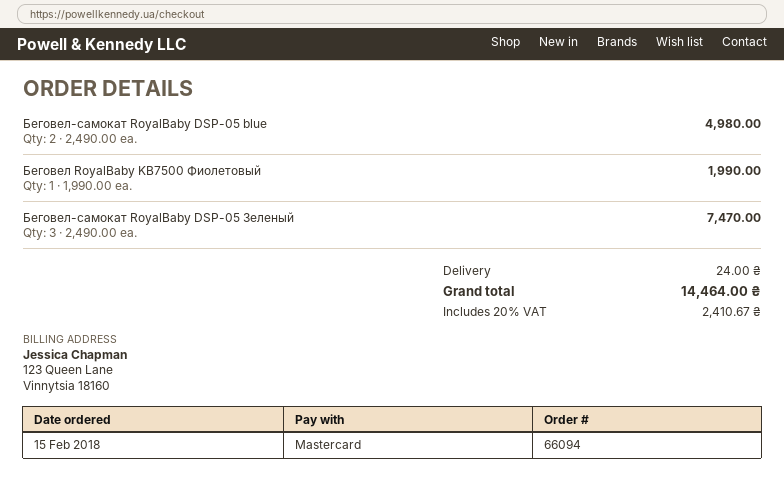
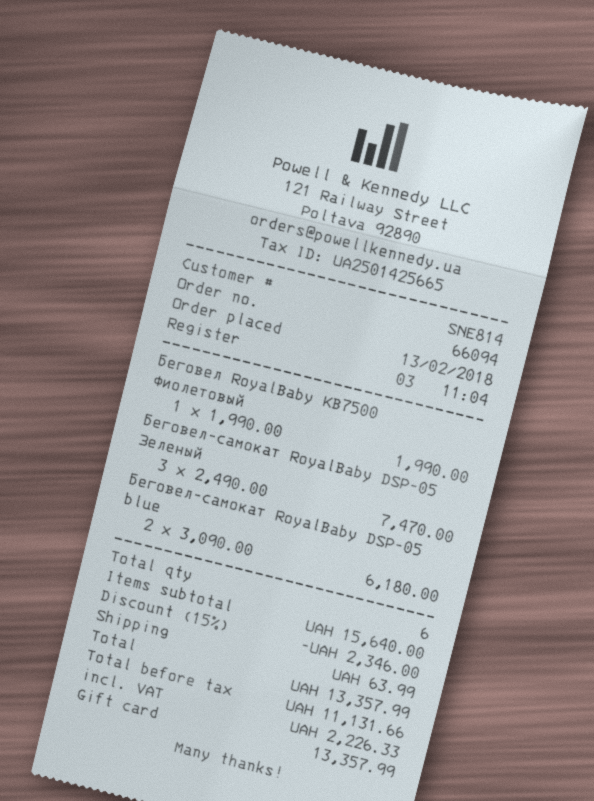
order date: 2018-02-15 -> 2018-02-13
payment method: Mastercard -> gift card
Беговел-самокат RoyalBaby DSP-05 blue: 2 x 2490.00 = 4980.00 -> 2 x 3090.00 = 6180.00
discount: none -> 15% = 2346.00
shipping: 24.00 -> 63.99
tax: 2410.67 -> 2226.33
total: 14464.00 -> 13357.99

